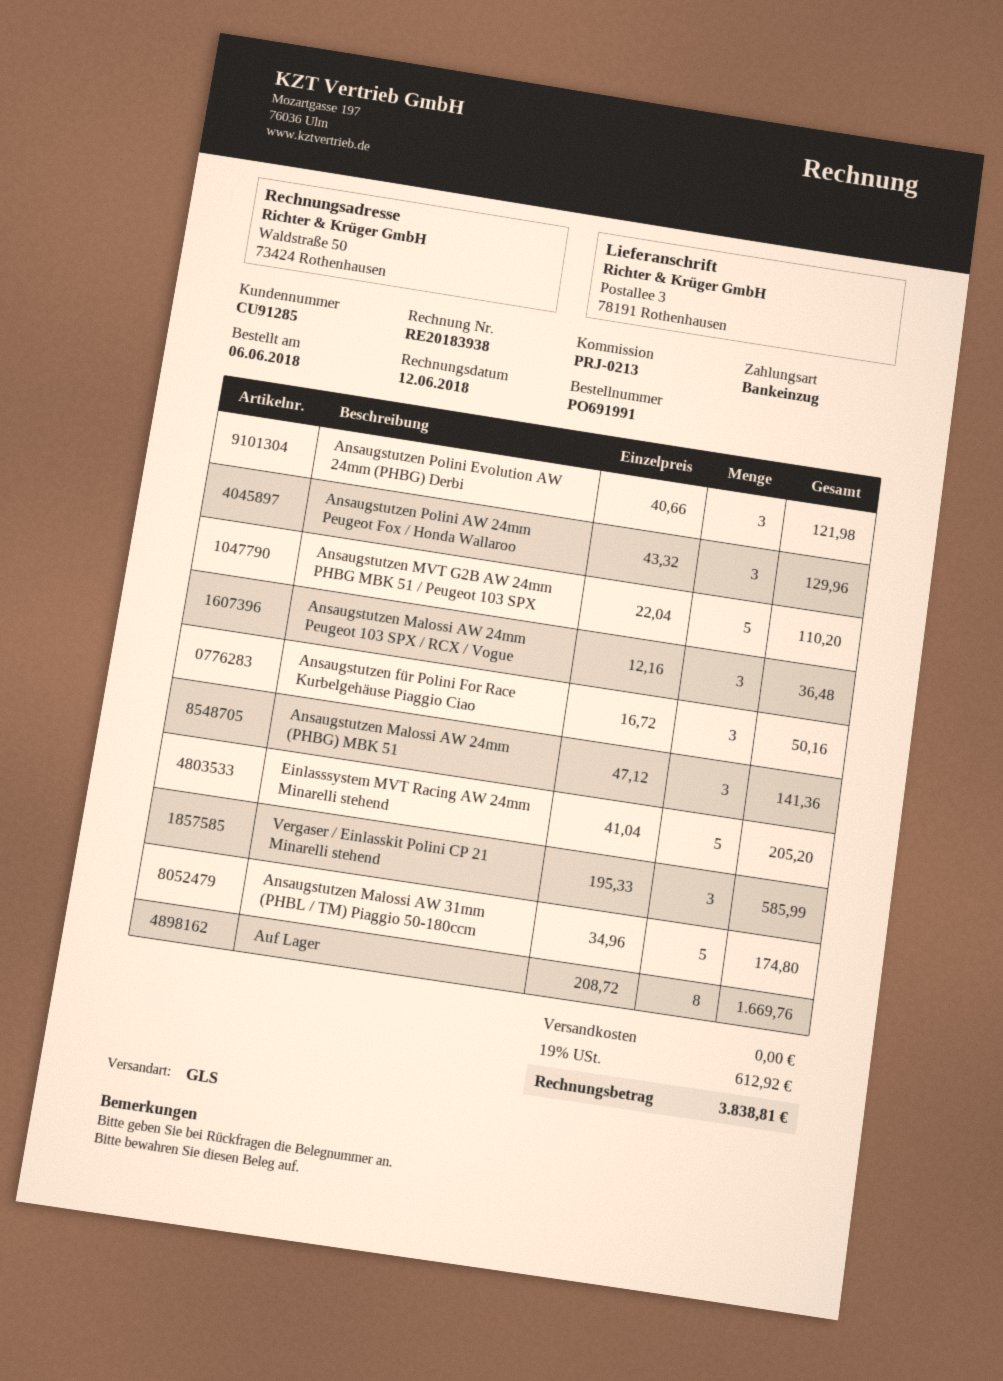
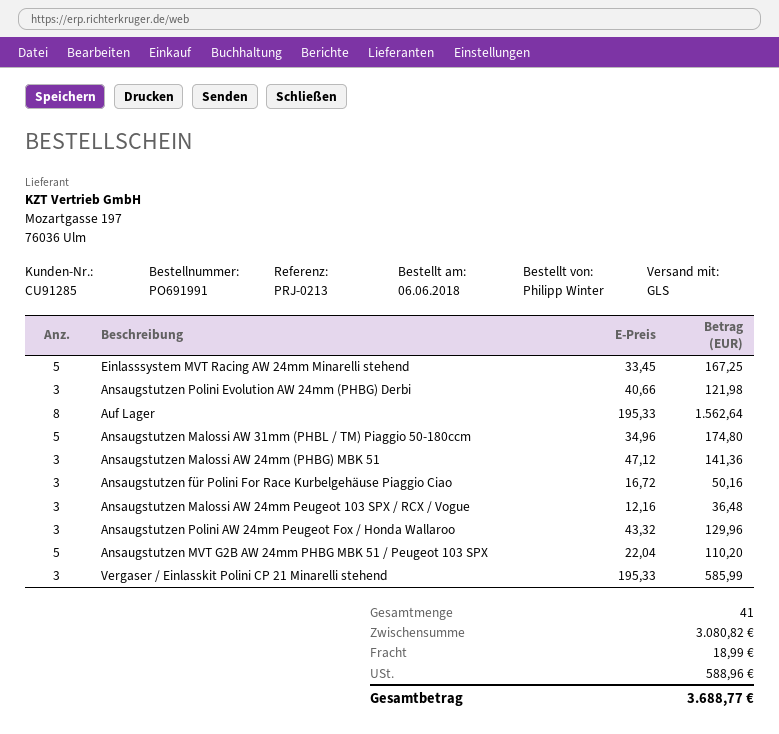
Einlasssystem MVT Racing AW 24mm Minarelli stehend: 5 x 41.04 = 205.20 -> 5 x 33.45 = 167.25
Auf Lager: 8 x 208.72 = 1669.76 -> 8 x 195.33 = 1562.64
shipping: 0.00 -> 18.99
tax: 612.92 -> 588.96
total: 3838.81 -> 3688.77

